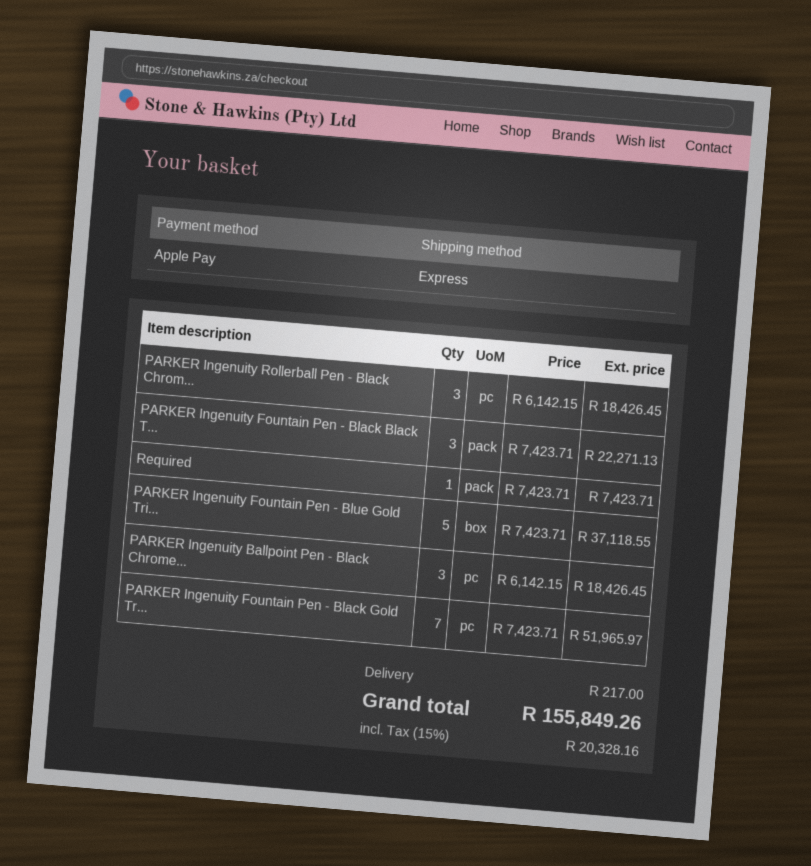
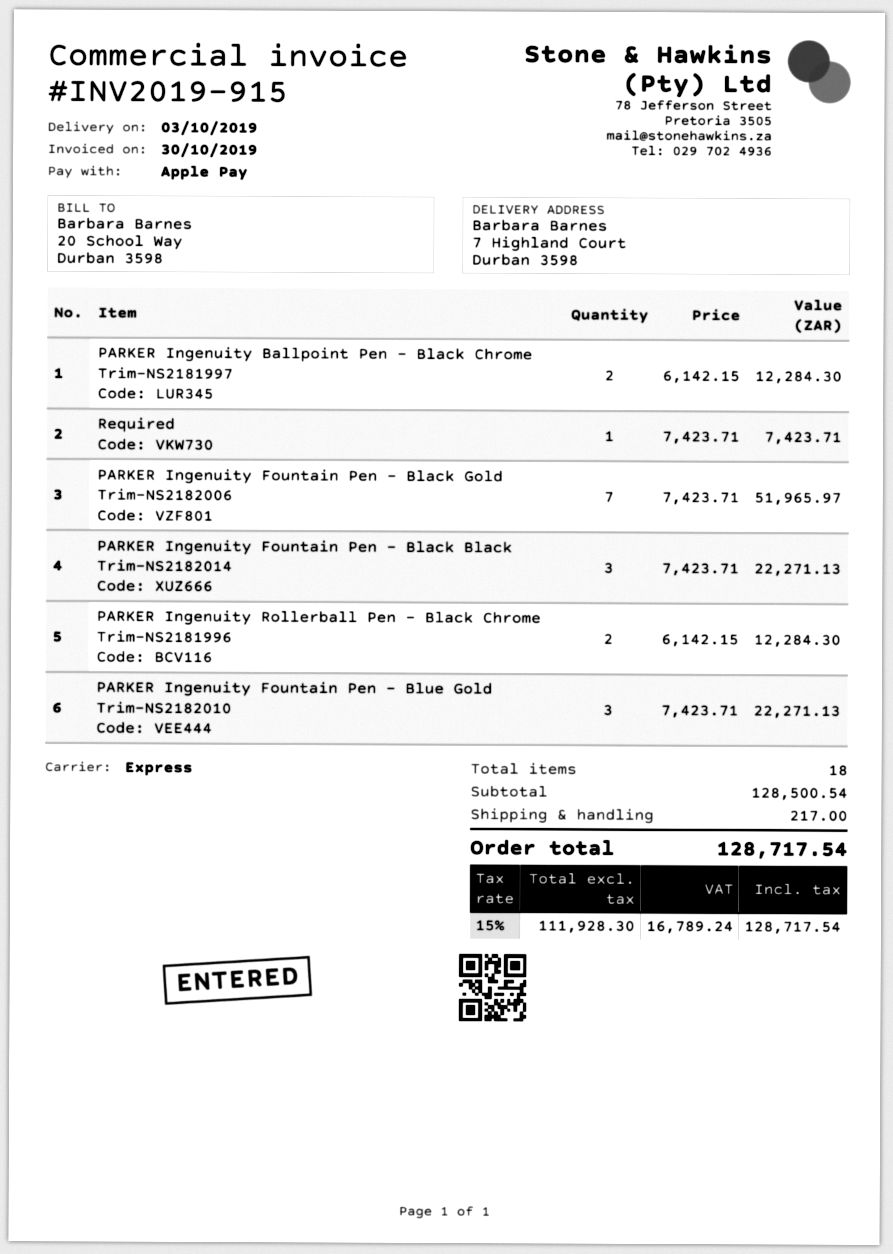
PARKER Ingenuity Rollerball Pen - Black Chrom...: 3 x 6142.15 = 18426.45 -> 2 x 6142.15 = 12284.30
PARKER Ingenuity Fountain Pen - Blue Gold Tri...: 5 x 7423.71 = 37118.55 -> 3 x 7423.71 = 22271.13
PARKER Ingenuity Ballpoint Pen - Black Chrome...: 3 x 6142.15 = 18426.45 -> 2 x 6142.15 = 12284.30
tax: 15% = 20328.16 -> 15% = 16789.24
total: 155849.26 -> 128717.54

